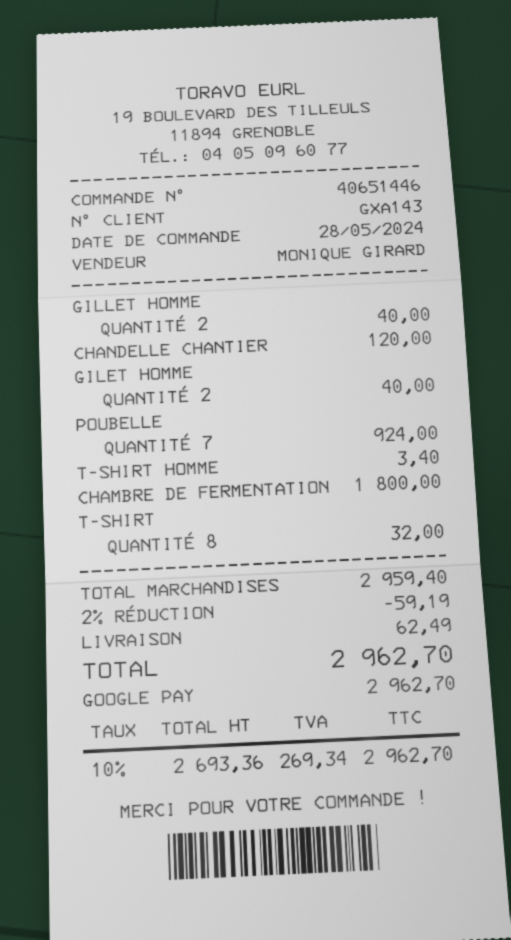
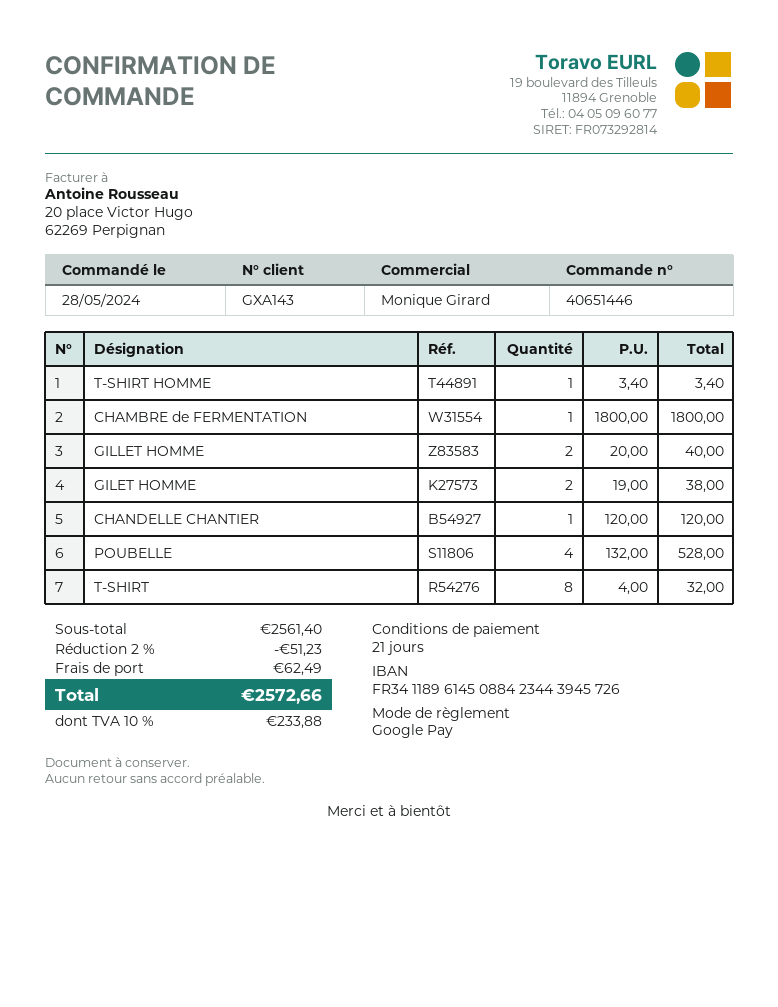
GILET HOMME: 2 for 40.00 -> 2 for 38.00
POUBELLE: 7 for 924.00 -> 4 for 528.00
subtotal: 2959.40 -> 2561.40
discount: 2% = 59.19 -> 2% = 51.23
tax: 10% = 269.34 -> 10% = 233.88
total: 2962.70 -> 2572.66

